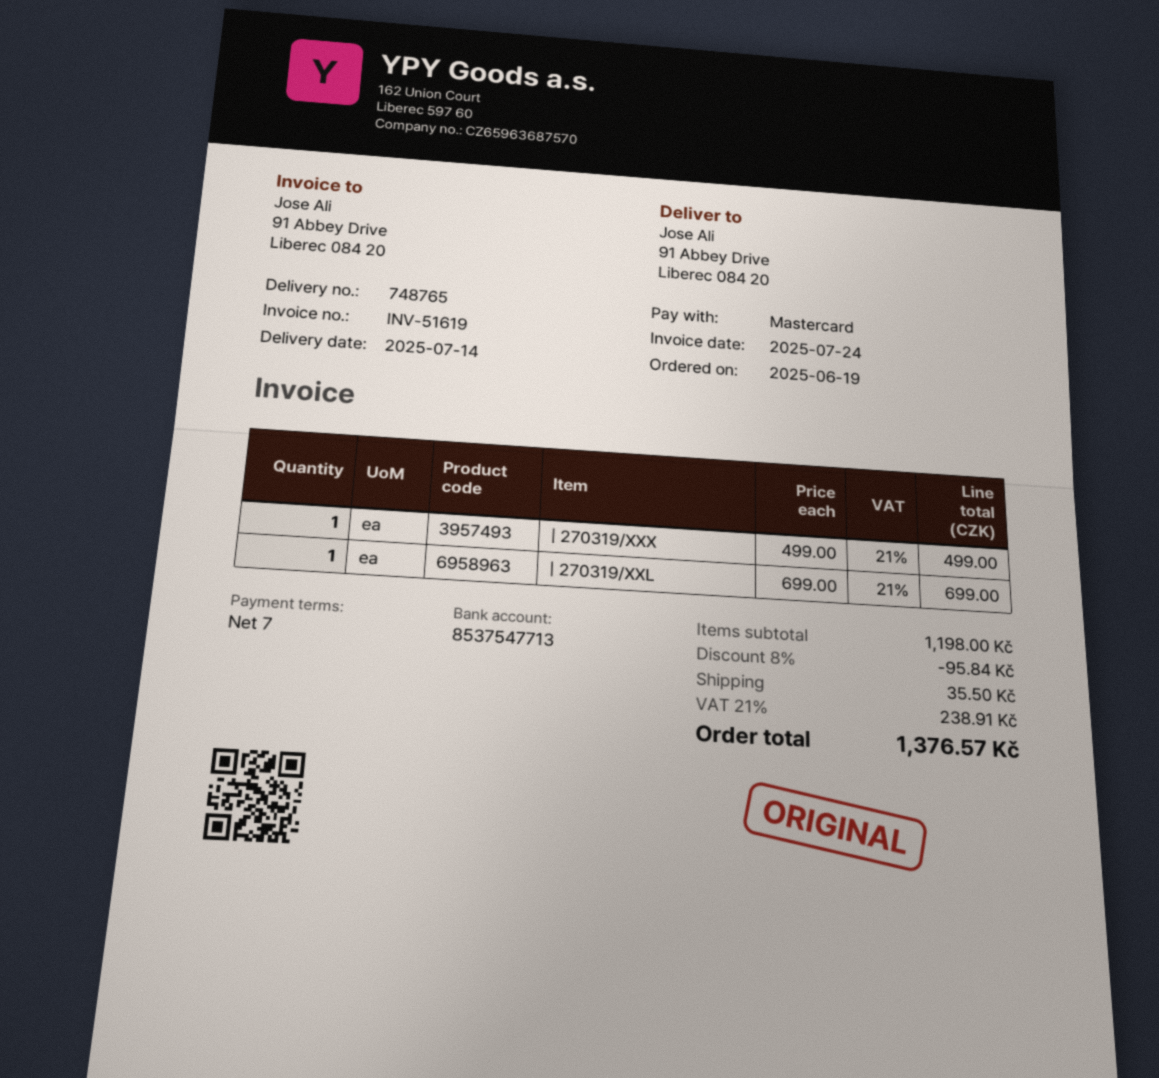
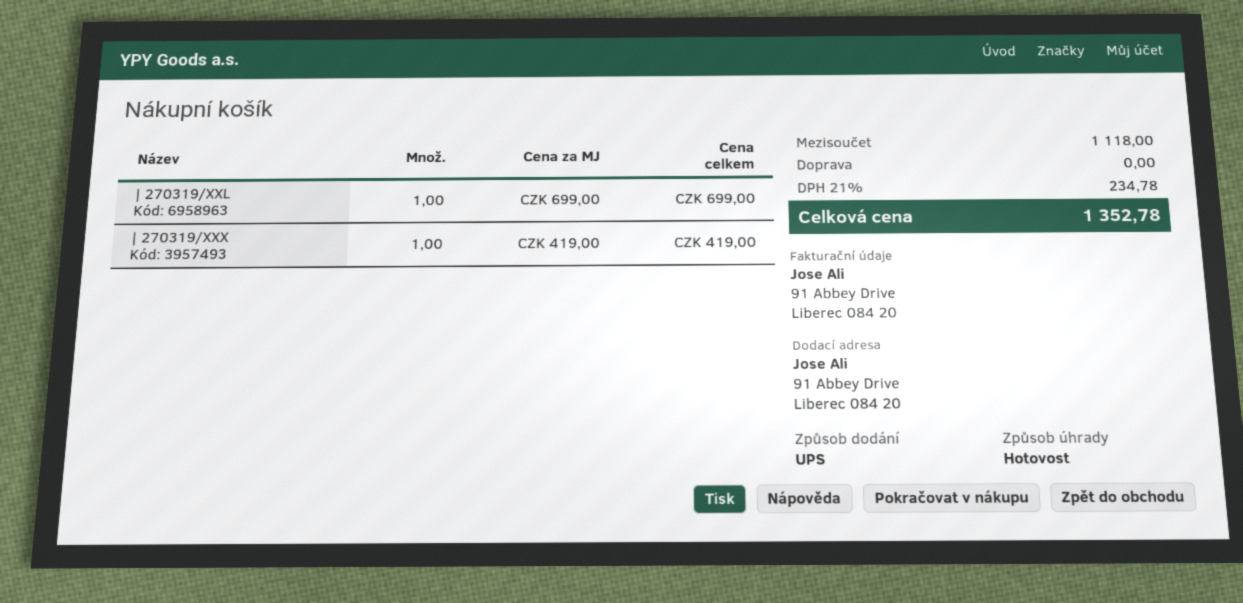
payment method: Mastercard -> cash
| 270319/XXX: 1 x 499.00 = 499.00 -> 1 x 419.00 = 419.00
subtotal: 1198.00 -> 1118.00
discount: 8% = 95.84 -> none
shipping: 35.50 -> 0.00
tax: 21% = 238.91 -> 21% = 234.78
total: 1376.57 -> 1352.78

